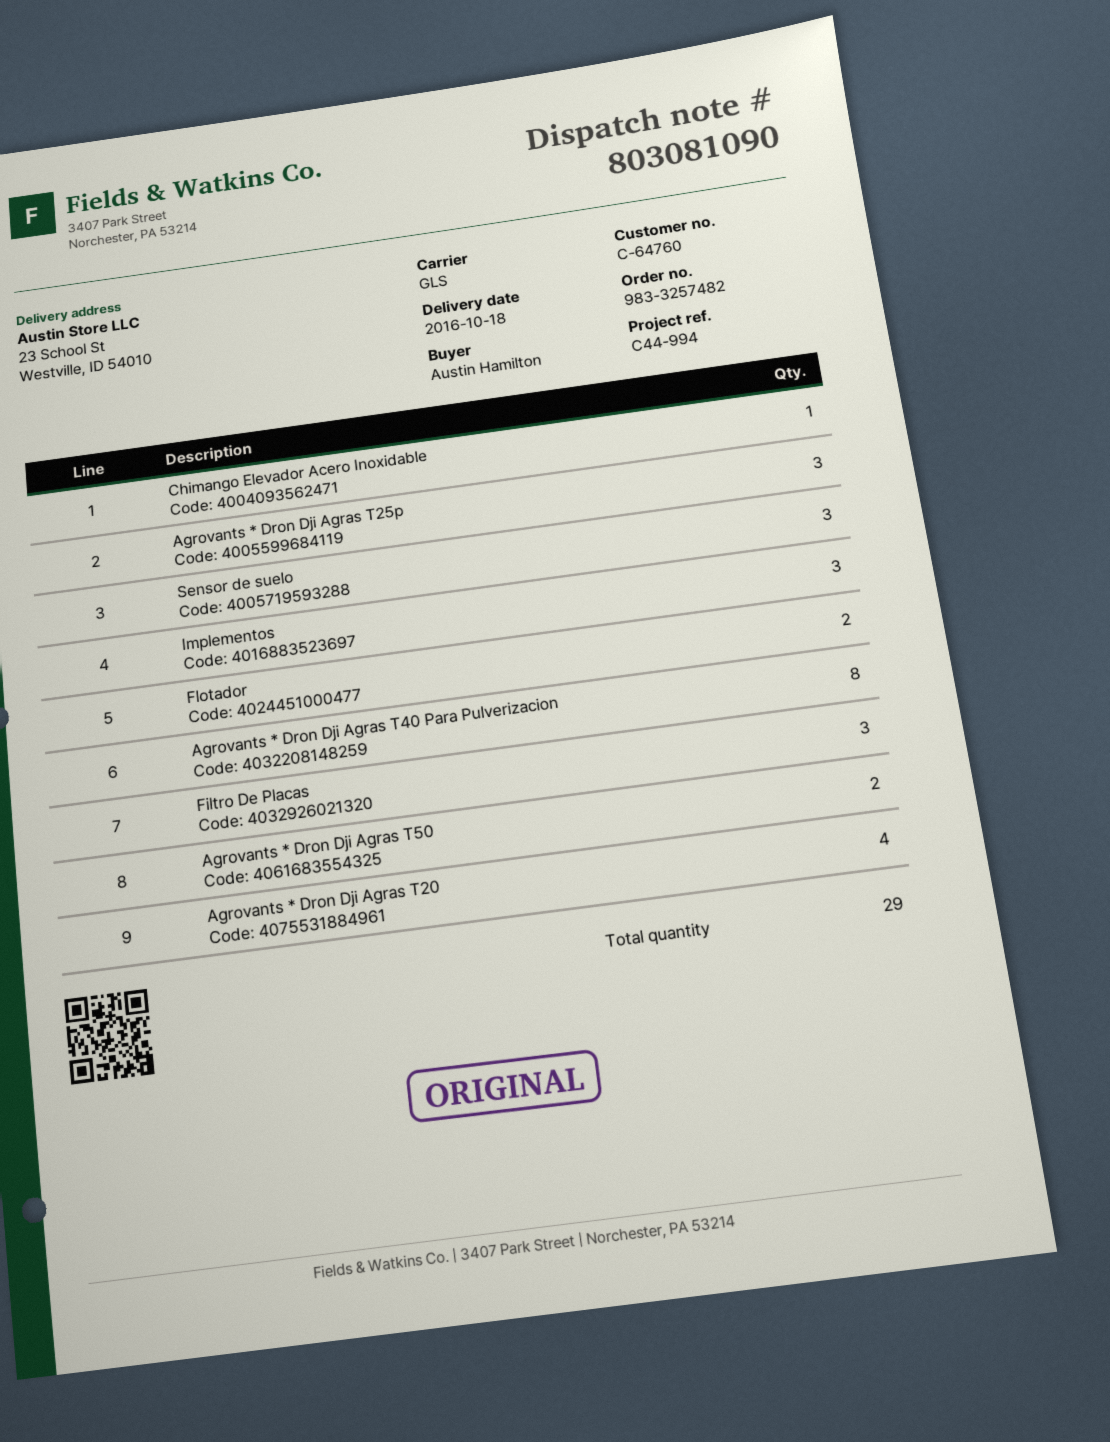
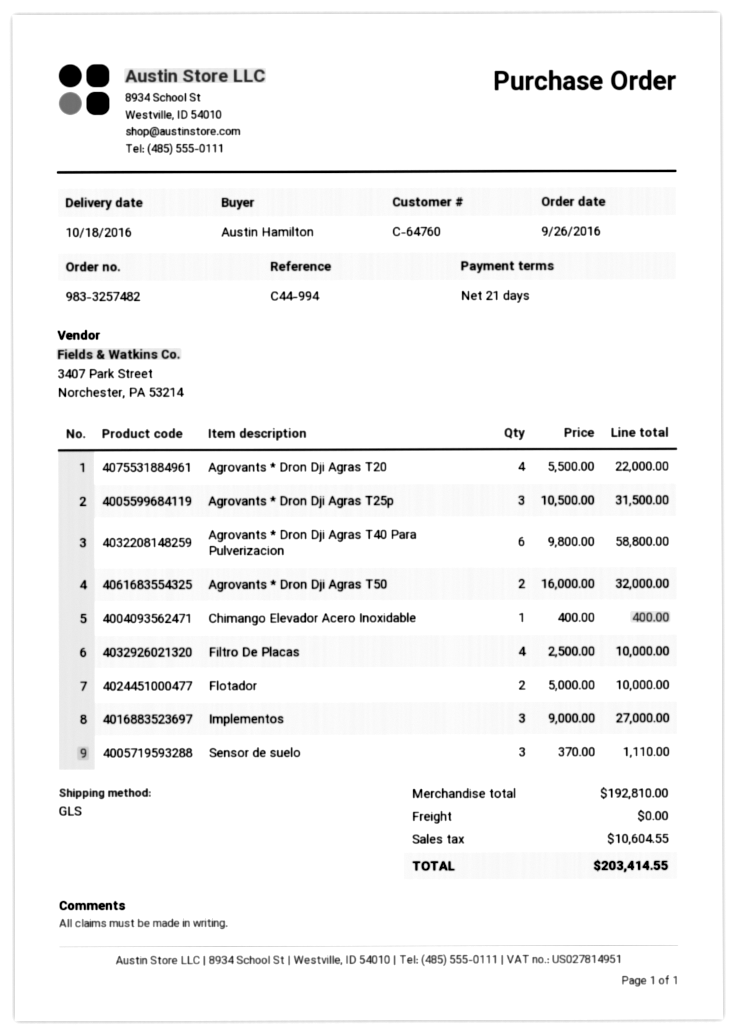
Agrovants * Dron Dji Agras T40 Para Pulverizacion: 8 -> 6
Filtro De Placas: 3 -> 4

